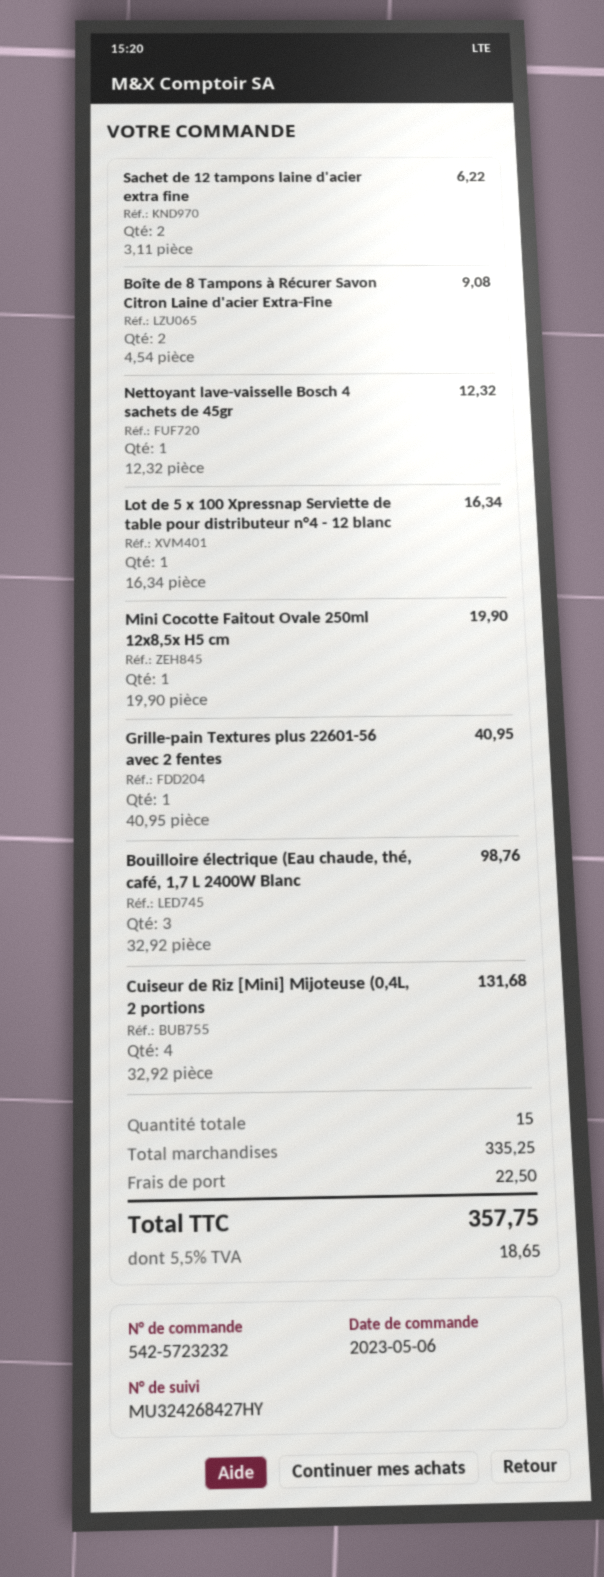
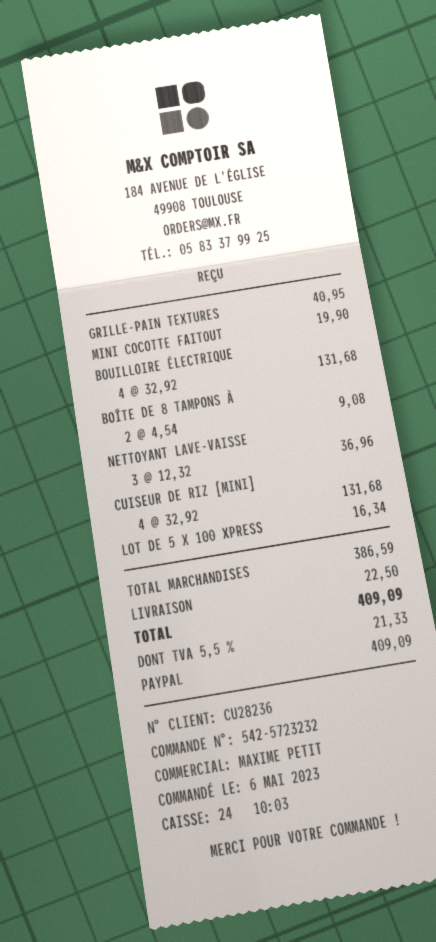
Sachet de 12 tampons laine d'acier extra fine: 2 x 3.11 = 6.22 -> none
Nettoyant lave-vaisselle Bosch 4 sachets de 45gr: 1 x 12.32 = 12.32 -> 3 x 12.32 = 36.96
Bouilloire électrique (Eau chaude, thé, café, 1,7 L 2400W Blanc: 3 x 32.92 = 98.76 -> 4 x 32.92 = 131.68
subtotal: 335.25 -> 386.59
tax: 5.5% = 18.65 -> 5.5% = 21.33
total: 357.75 -> 409.09

